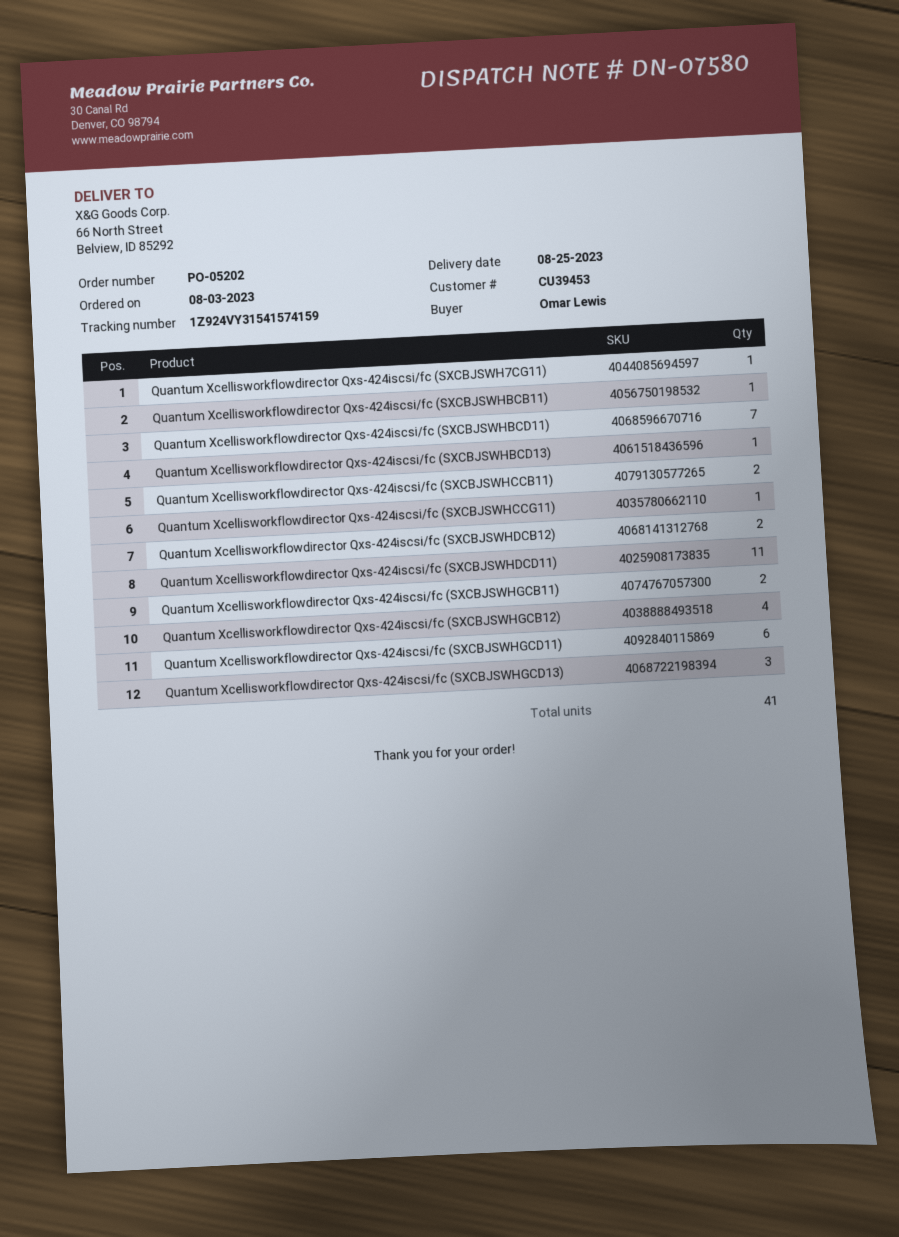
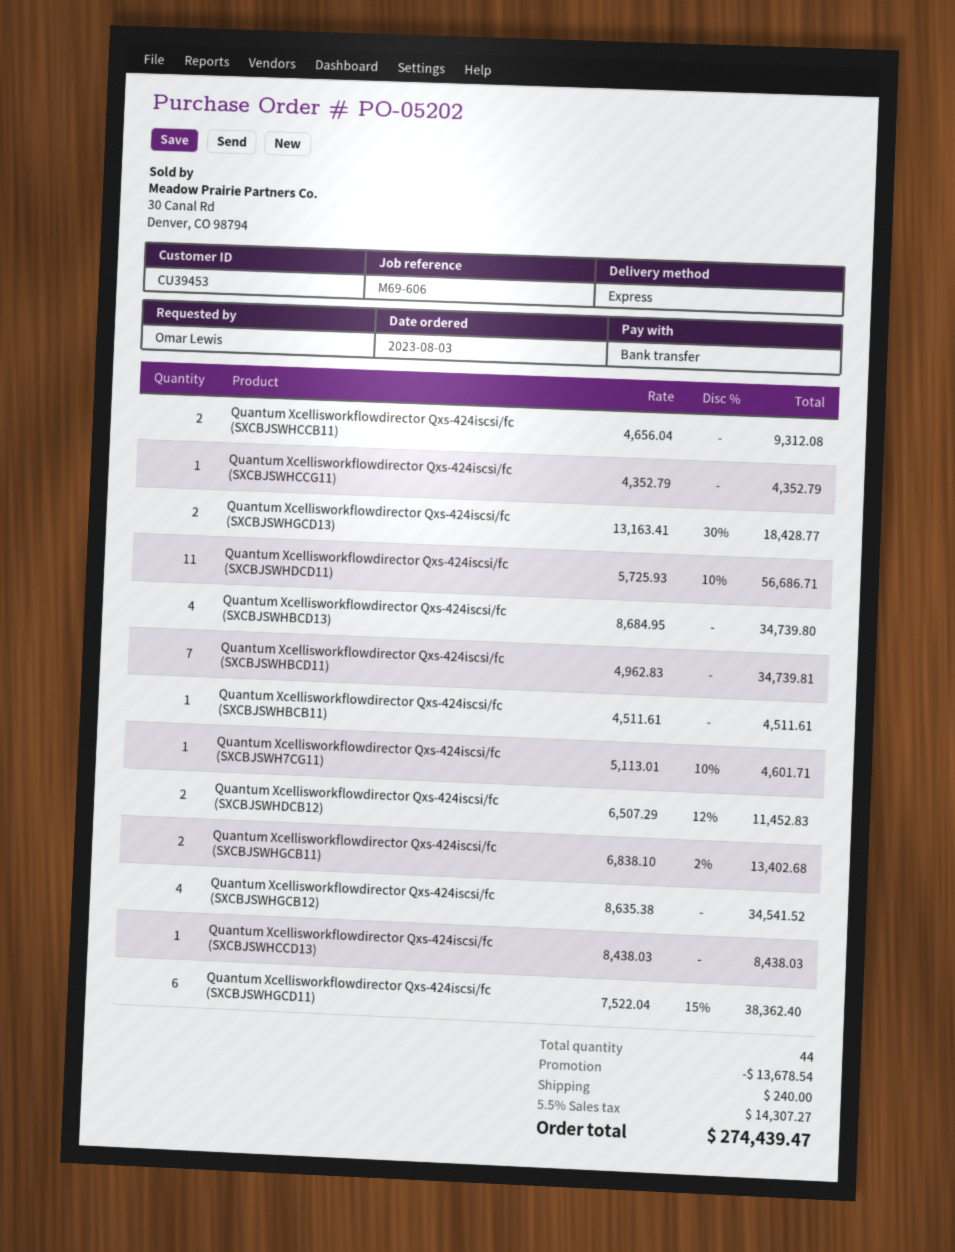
Quantum Xcellisworkflowdirector Qxs-424iscsi/fc (SXCBJSWHBCD13): 1 -> 4
Quantum Xcellisworkflowdirector Qxs-424iscsi/fc (SXCBJSWHGCD13): 3 -> 2
Quantum Xcellisworkflowdirector Qxs-424iscsi/fc (SXCBJSWHCCD13): none -> 1
total quantity: 41 -> 44

